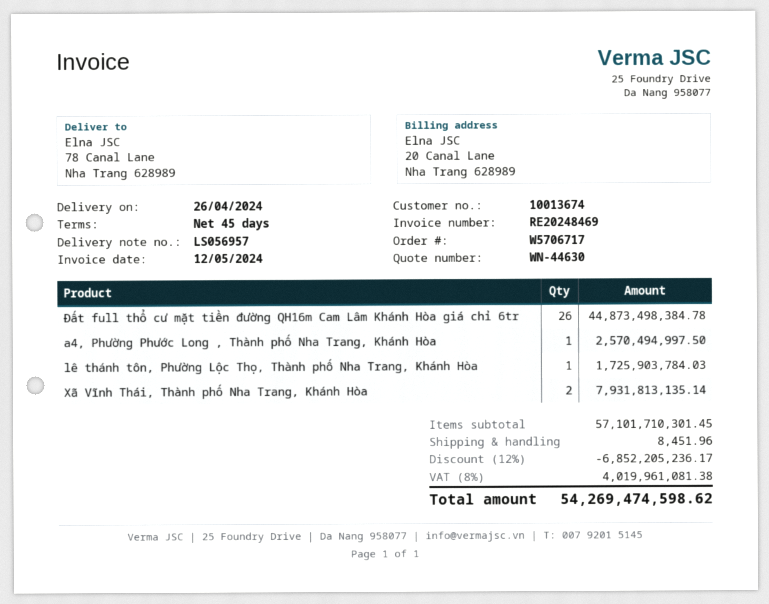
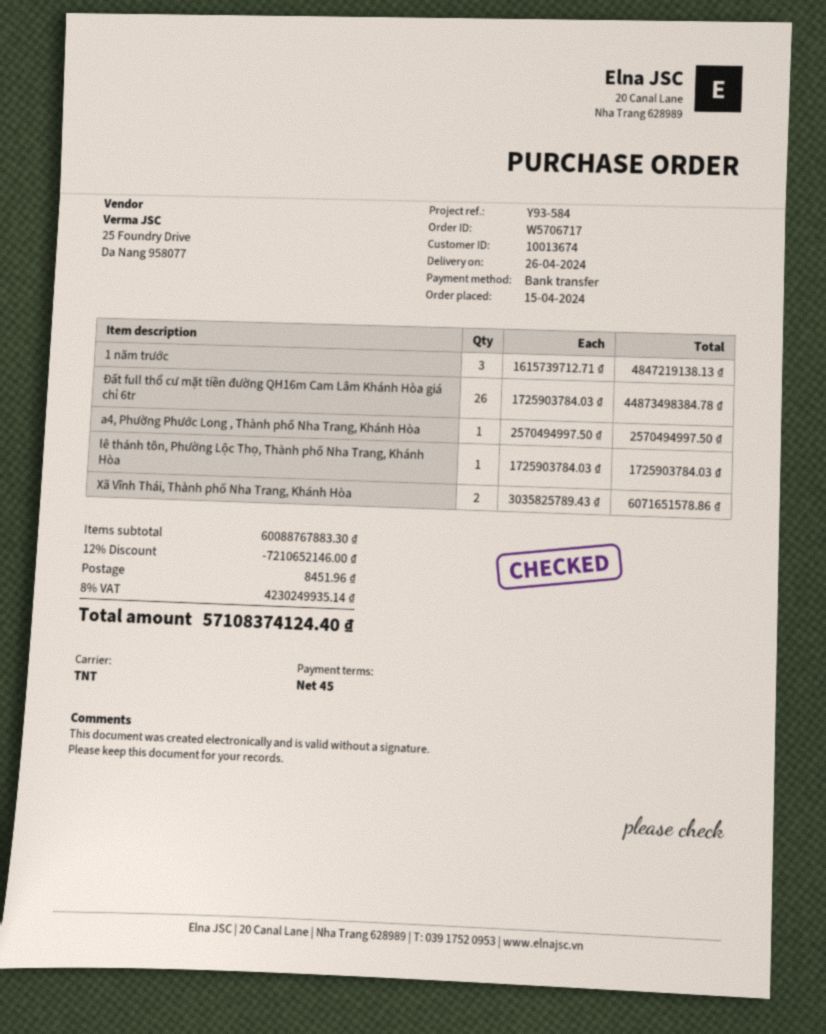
Xã Vĩnh Thái, Thành phố Nha Trang, Khánh Hòa: 2 for 7931813135.14 -> 2 for 6071651578.86
1 năm trước: none -> 3 for 4847219138.13
subtotal: 57101710301.45 -> 60088767883.30
discount: 12% = 6852205236.17 -> 12% = 7210652146.00
tax: 8% = 4019961081.38 -> 8% = 4230249935.14
total: 54269474598.62 -> 57108374124.40

